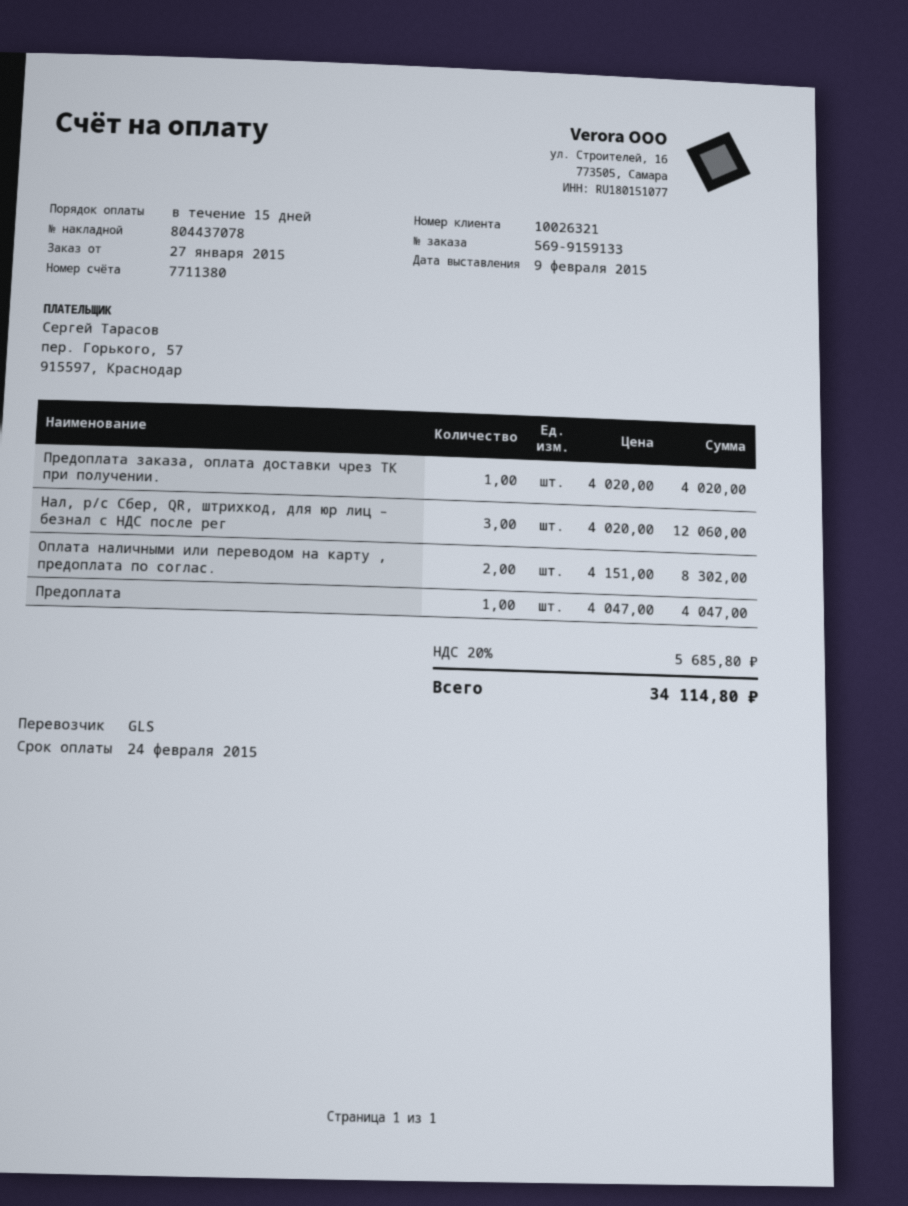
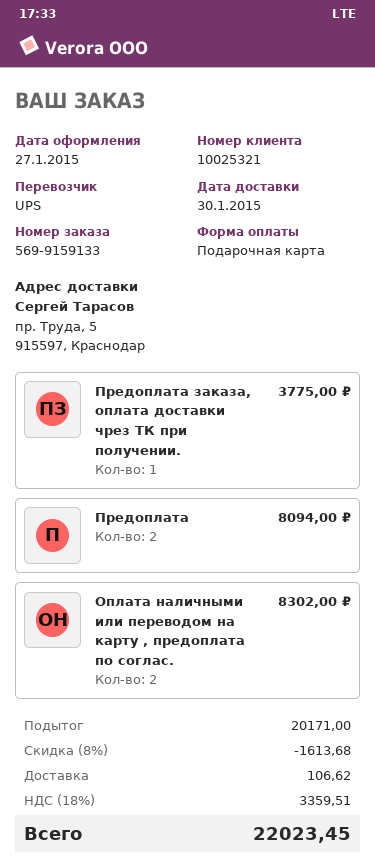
customer number: 10026321 -> 10025321
shipping method: GLS -> UPS
Предоплата заказа, оплата доставки чрез ТК при получении.: 1 for 4020.00 -> 1 for 3775.00
Нал, р/с Сбер, QR, штрихкод, для юр лиц – безнал с НДС после рег: 3 for 12060.00 -> none
Предоплата: 1 for 4047.00 -> 2 for 8094.00
discount: none -> 8% = 1613.68
shipping: none -> 106.62
tax: 20% = 5685.80 -> 18% = 3359.51
total: 34114.80 -> 22023.45

